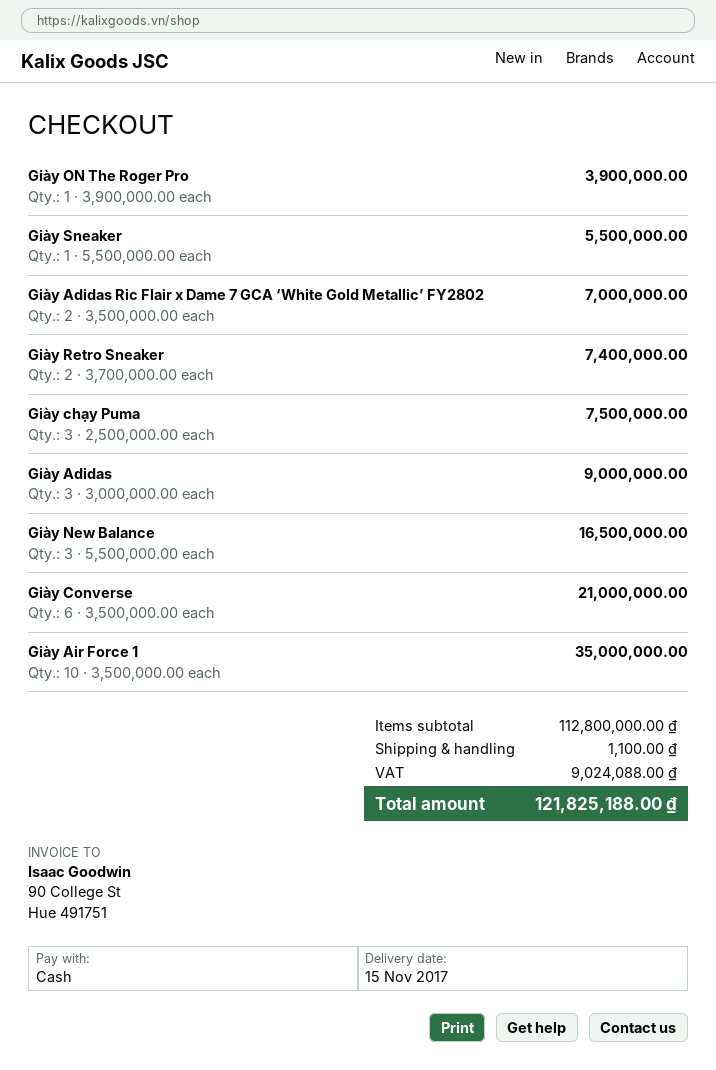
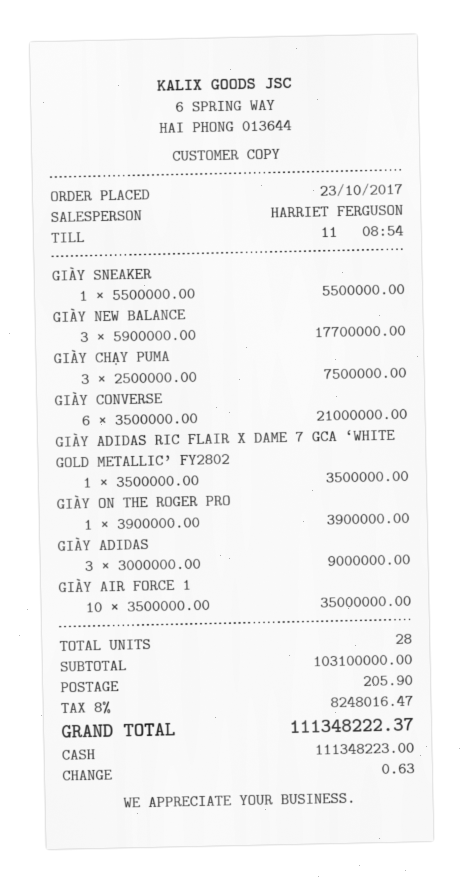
Giày Adidas Ric Flair x Dame 7 GCA ‘White Gold Metallic’ FY2802: 2 x 3500000.00 = 7000000.00 -> 1 x 3500000.00 = 3500000.00
Giày Retro Sneaker: 2 x 3700000.00 = 7400000.00 -> none
Giày New Balance: 3 x 5500000.00 = 16500000.00 -> 3 x 5900000.00 = 17700000.00
subtotal: 112800000.00 -> 103100000.00
shipping: 1100.00 -> 205.90
tax: 9024088.00 -> 8248016.47
total: 121825188.00 -> 111348222.37

